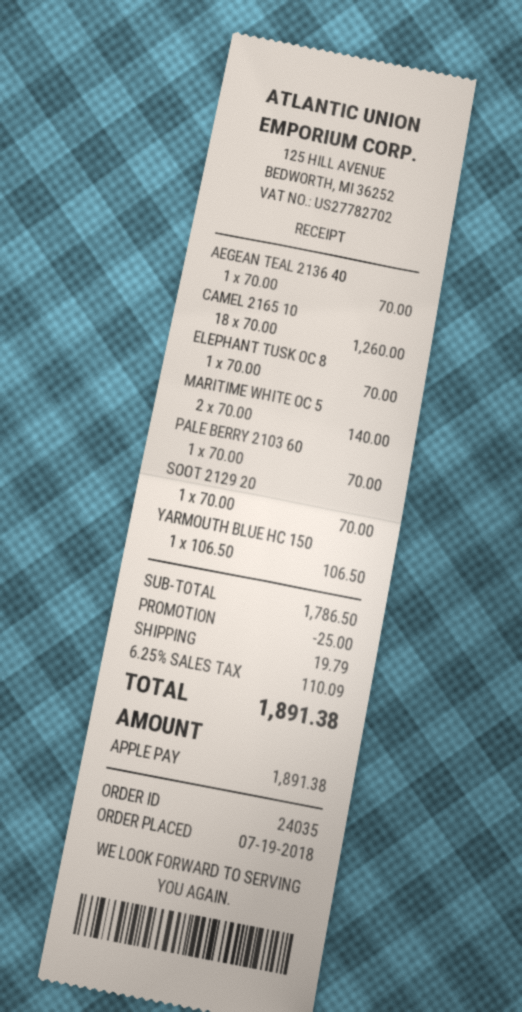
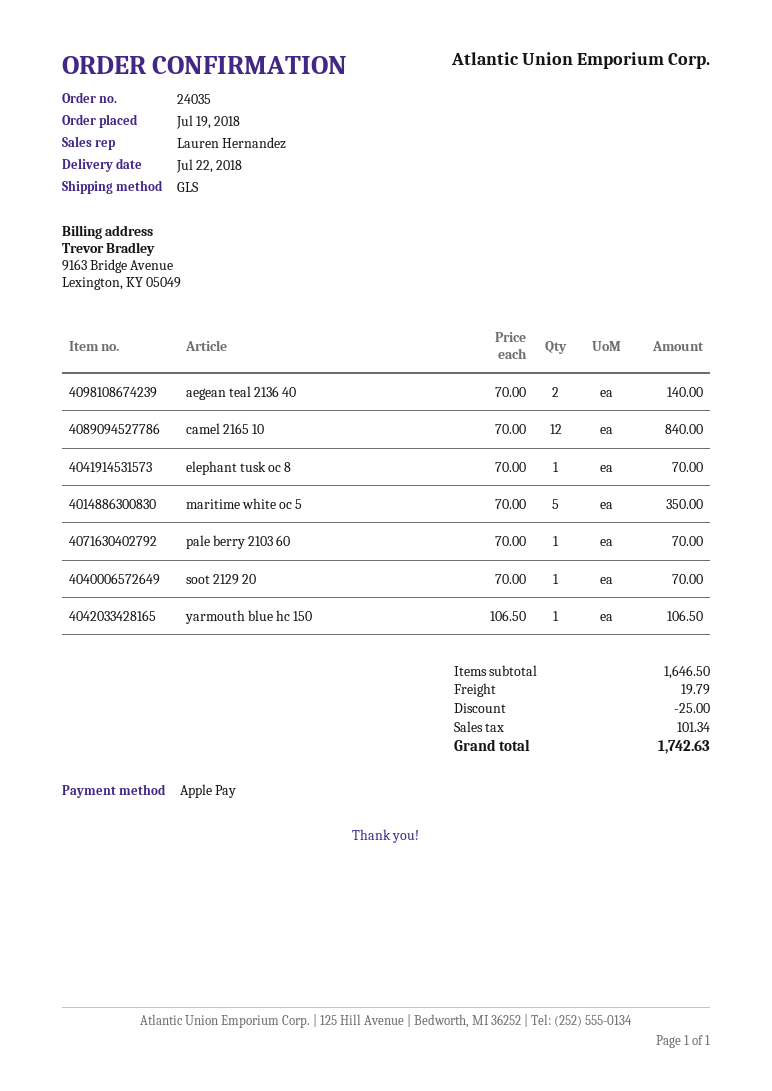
AEGEAN TEAL 2136 40: 1 x 70.00 = 70.00 -> 2 x 70.00 = 140.00
CAMEL 2165 10: 18 x 70.00 = 1260.00 -> 12 x 70.00 = 840.00
MARITIME WHITE OC 5: 2 x 70.00 = 140.00 -> 5 x 70.00 = 350.00
subtotal: 1786.50 -> 1646.50
tax: 110.09 -> 101.34
total: 1891.38 -> 1742.63

